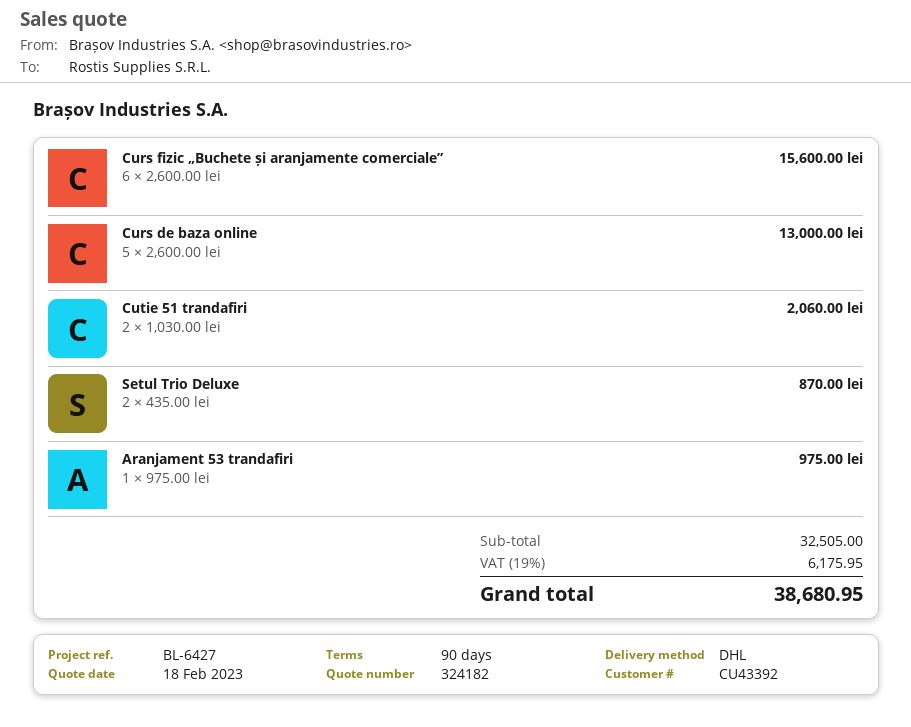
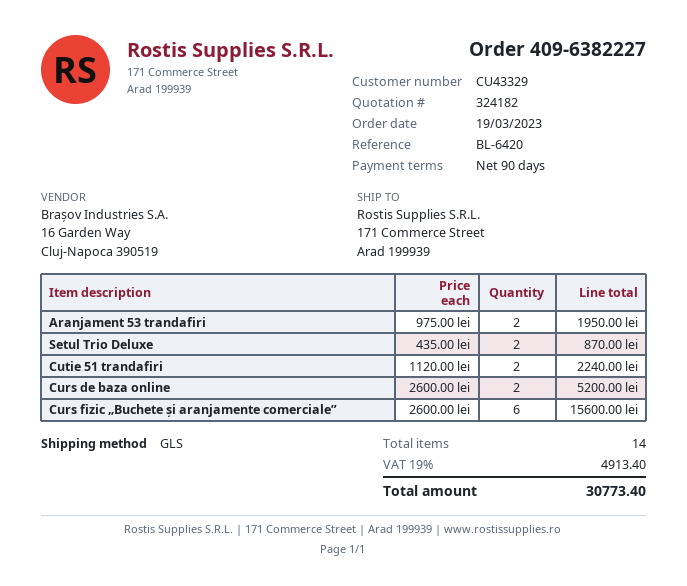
customer number: CU43392 -> CU43329
reference: BL-6427 -> BL-6420
shipping method: DHL -> GLS
Curs de baza online: 5 x 2600.00 = 13000.00 -> 2 x 2600.00 = 5200.00
Cutie 51 trandafiri: 2 x 1030.00 = 2060.00 -> 2 x 1120.00 = 2240.00
Aranjament 53 trandafiri: 1 x 975.00 = 975.00 -> 2 x 975.00 = 1950.00
tax: 19% = 6175.95 -> 19% = 4913.40
total: 38680.95 -> 30773.40

